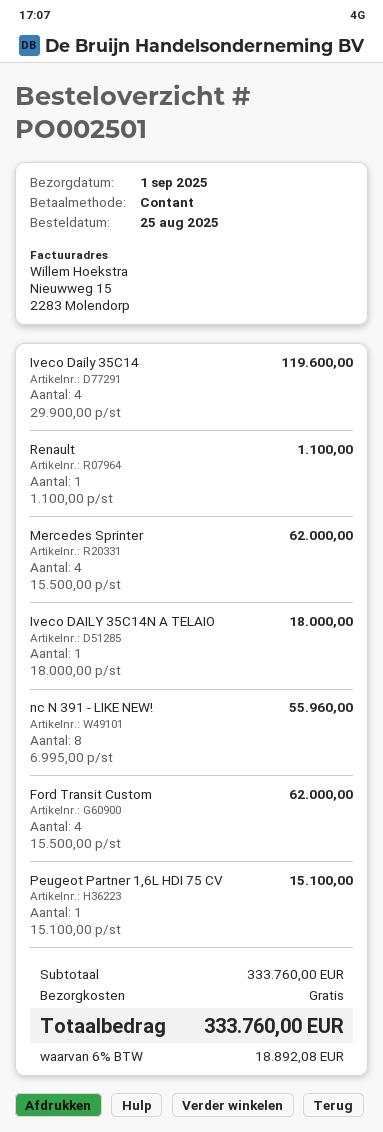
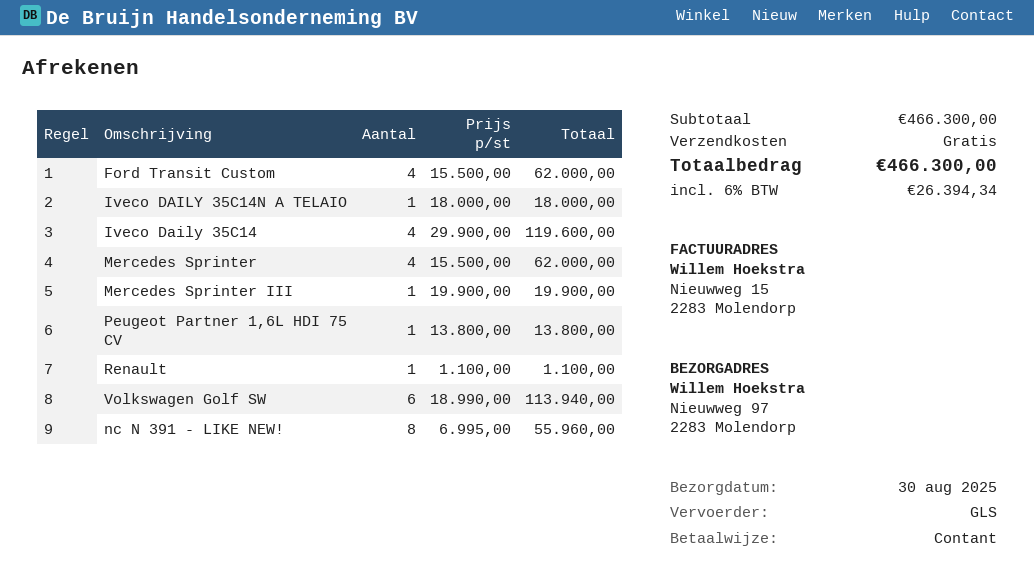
delivery date: 2025-09-01 -> 2025-08-30
Peugeot Partner 1,6L HDI 75 CV: 1 x 15100.00 = 15100.00 -> 1 x 13800.00 = 13800.00
Mercedes Sprinter III: none -> 1 x 19900.00 = 19900.00
Volkswagen Golf SW: none -> 6 x 18990.00 = 113940.00
subtotal: 333760.00 -> 466300.00
tax: 6% = 18892.08 -> 6% = 26394.34
total: 333760.00 -> 466300.00

